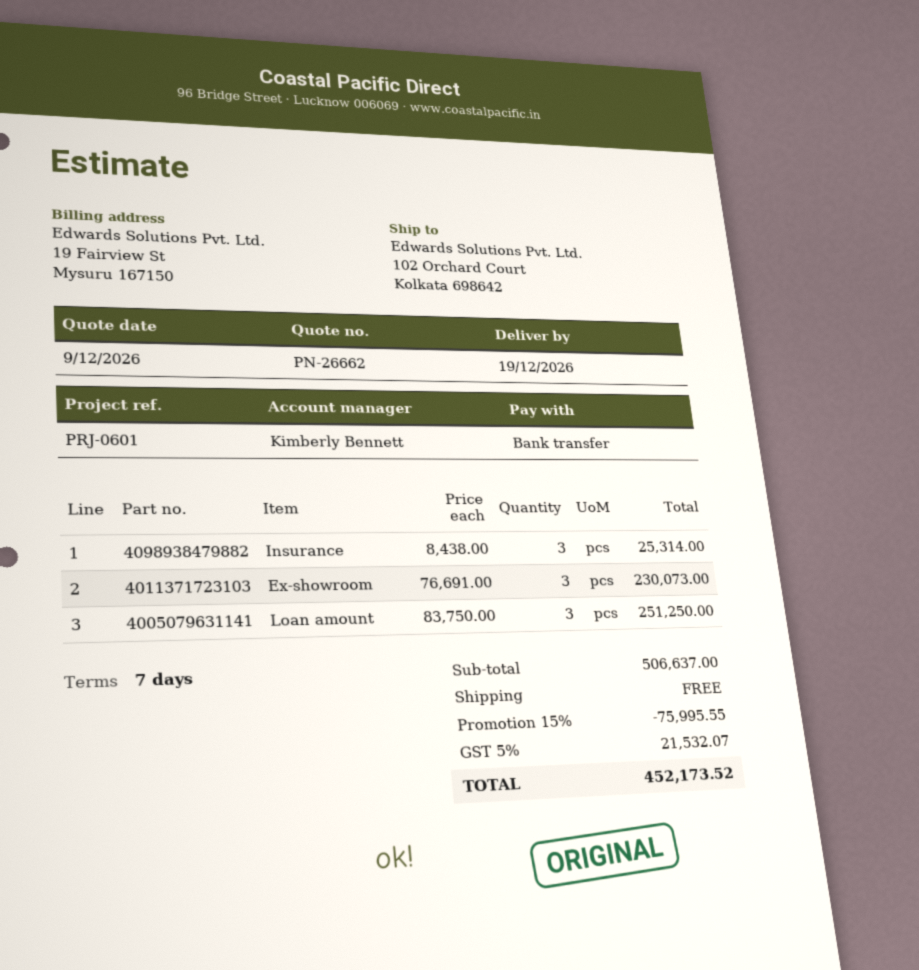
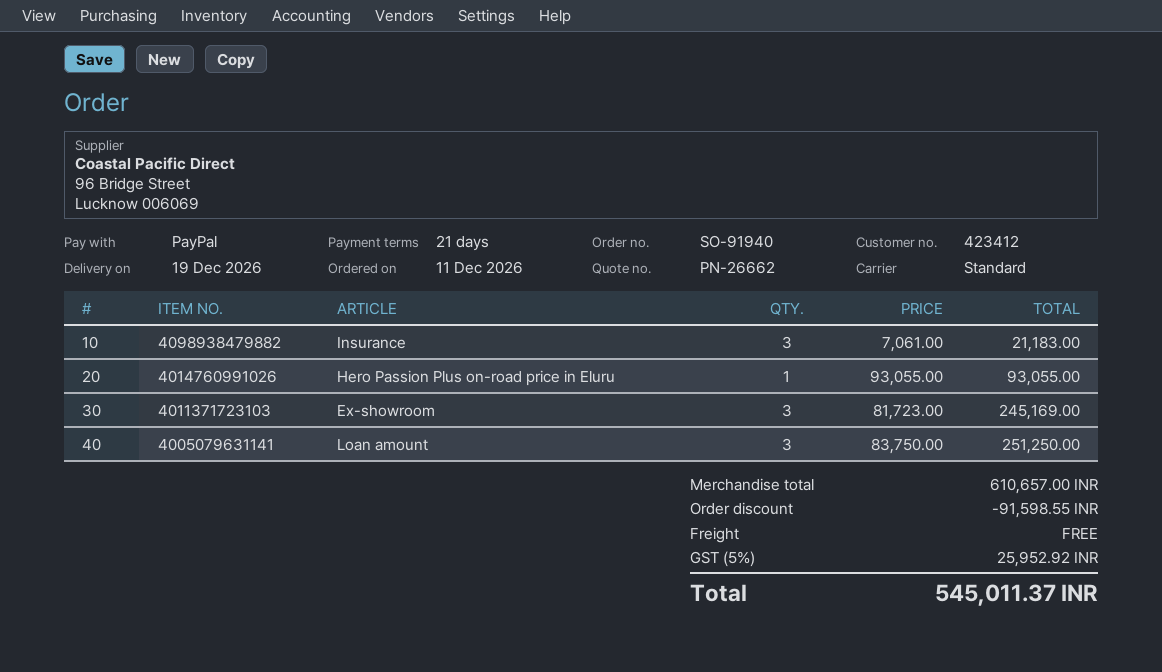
payment terms: 7 days -> 21 days
payment method: bank transfer -> PayPal
Insurance: 3 x 8438.00 = 25314.00 -> 3 x 7061.00 = 21183.00
Ex-showroom: 3 x 76691.00 = 230073.00 -> 3 x 81723.00 = 245169.00
Hero Passion Plus on-road price in Eluru: none -> 1 x 93055.00 = 93055.00
subtotal: 506637.00 -> 610657.00
discount: 75995.55 -> 91598.55
tax: 5% = 21532.07 -> 5% = 25952.92
total: 452173.52 -> 545011.37

